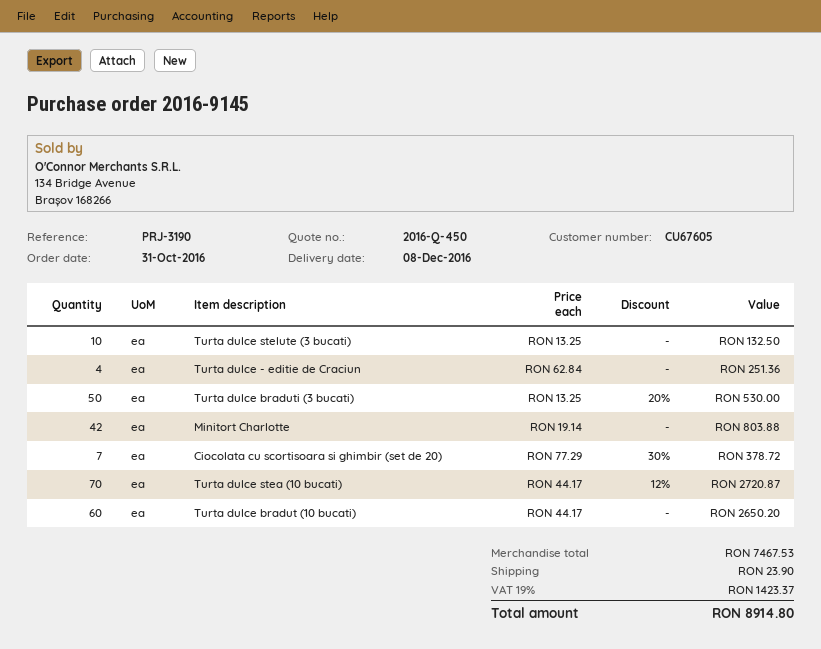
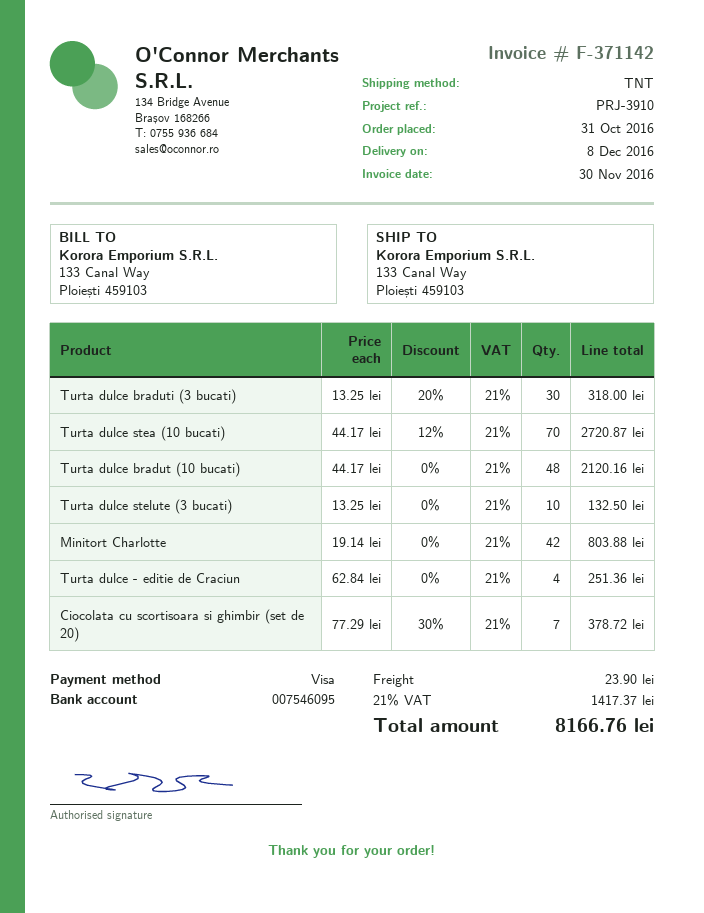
reference: PRJ-3190 -> PRJ-3910
Turta dulce braduti (3 bucati): 50 x 13.25 - 20% = 530.00 -> 30 x 13.25 - 20% = 318.00
Turta dulce bradut (10 bucati): 60 x 44.17 = 2650.20 -> 48 x 44.17 = 2120.16
tax: 19% = 1423.37 -> 21% = 1417.37
total: 8914.80 -> 8166.76

